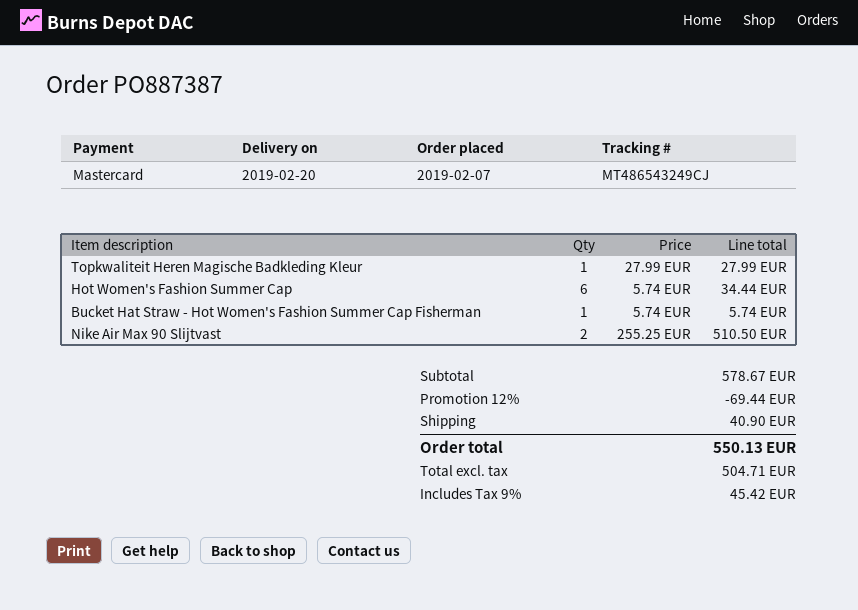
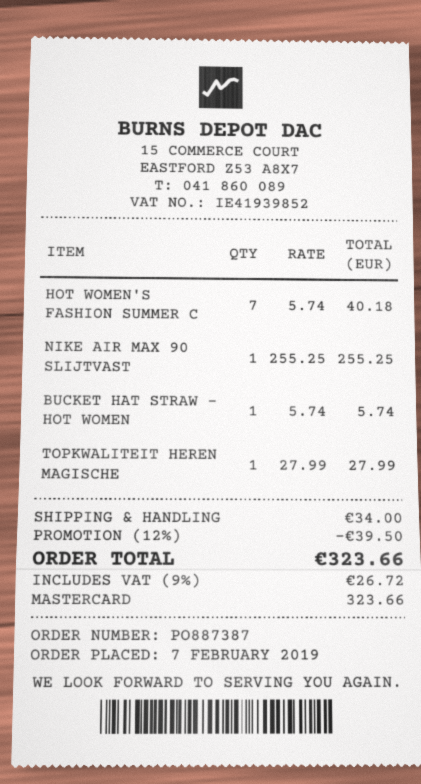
Hot Women's Fashion Summer Cap: 6 x 5.74 = 34.44 -> 7 x 5.74 = 40.18
Nike Air Max 90 Slijtvast: 2 x 255.25 = 510.50 -> 1 x 255.25 = 255.25
discount: 12% = 69.44 -> 12% = 39.50
shipping: 40.90 -> 34.00
tax: 9% = 45.42 -> 9% = 26.72
total: 550.13 -> 323.66

